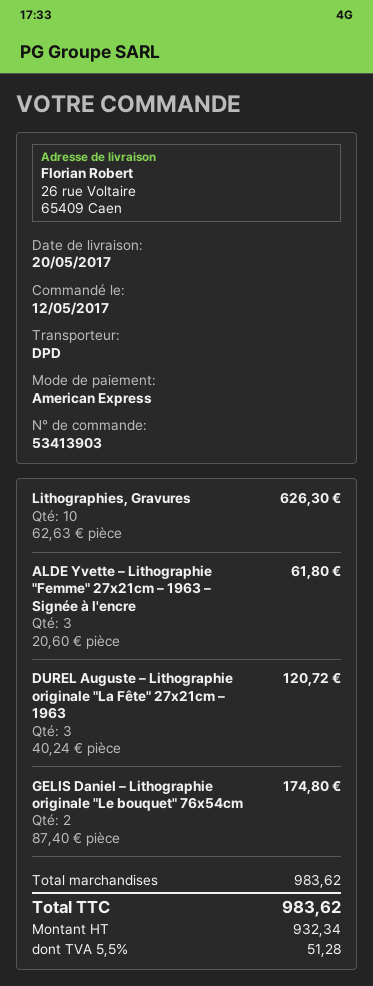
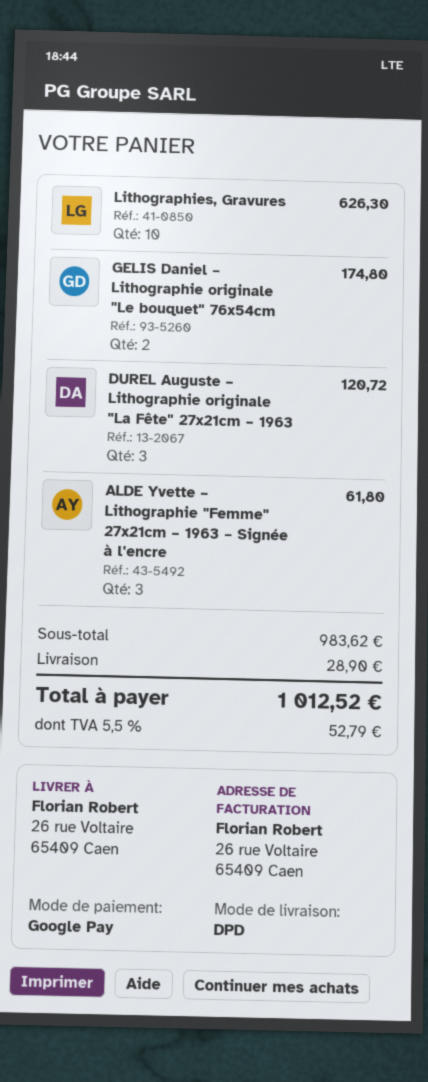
payment method: American Express -> Google Pay
shipping: none -> 28.90
tax: 5.5% = 51.28 -> 5.5% = 52.79
total: 983.62 -> 1012.52

